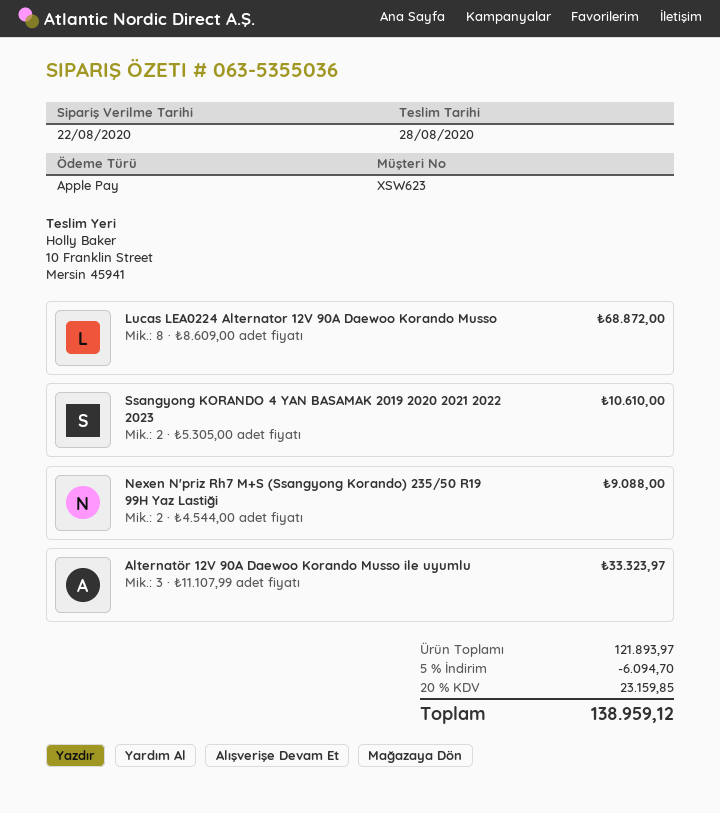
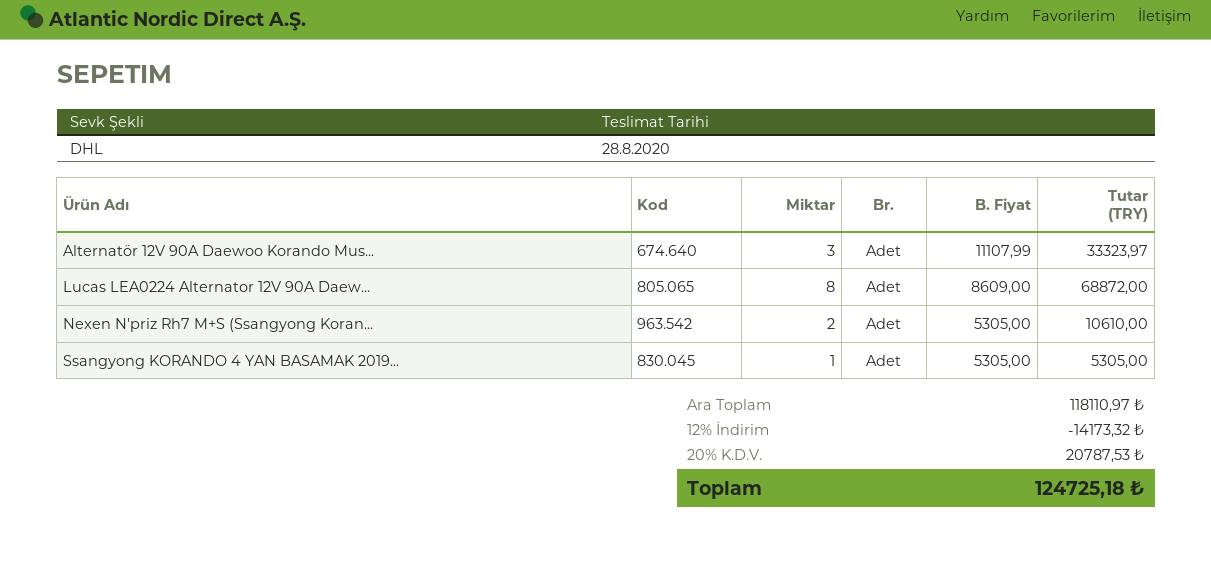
Ssangyong KORANDO 4 YAN BASAMAK 2019 2020 2021 2022 2023: 2 x 5305.00 = 10610.00 -> 1 x 5305.00 = 5305.00
Nexen N'priz Rh7 M+S (Ssangyong Korando) 235/50 R19 99H Yaz Lastiği: 2 x 4544.00 = 9088.00 -> 2 x 5305.00 = 10610.00
subtotal: 121893.97 -> 118110.97
discount: 5% = 6094.70 -> 12% = 14173.32
tax: 20% = 23159.85 -> 20% = 20787.53
total: 138959.12 -> 124725.18

